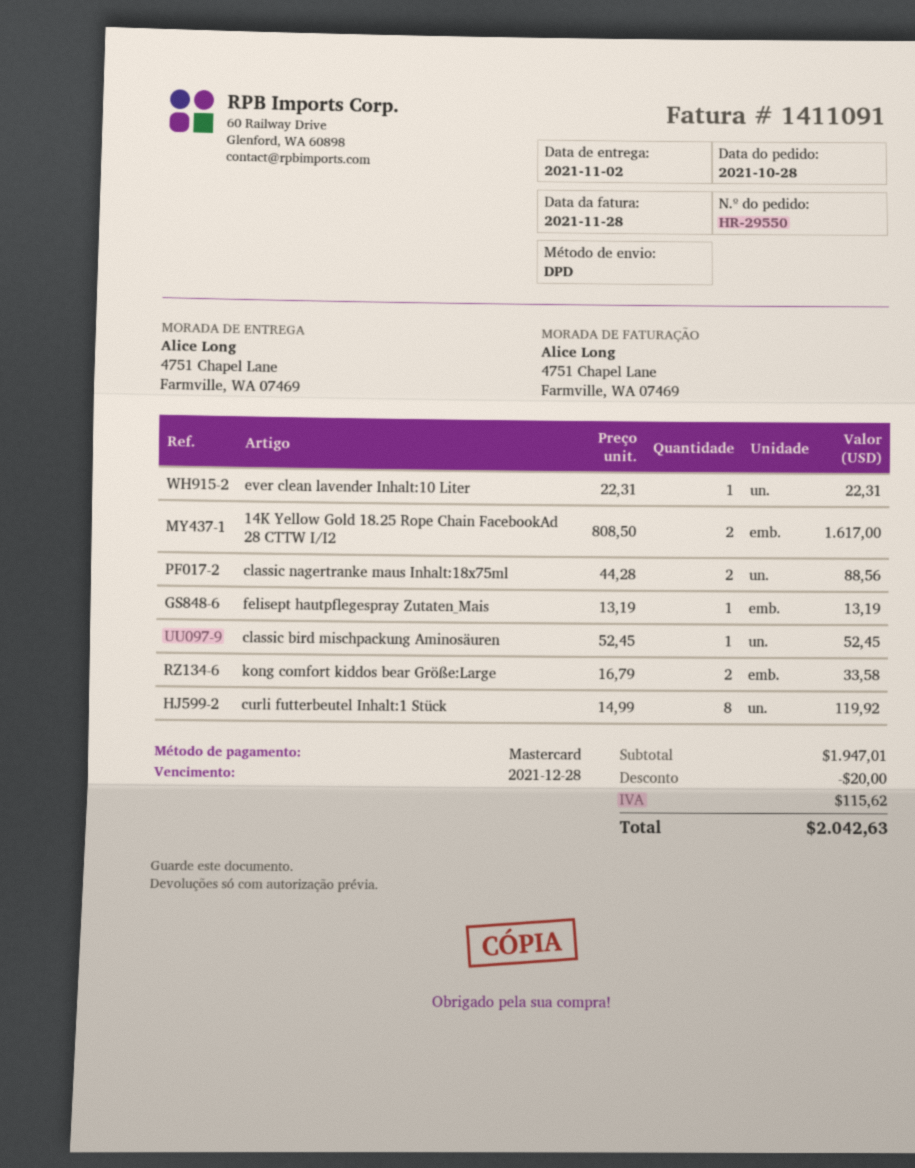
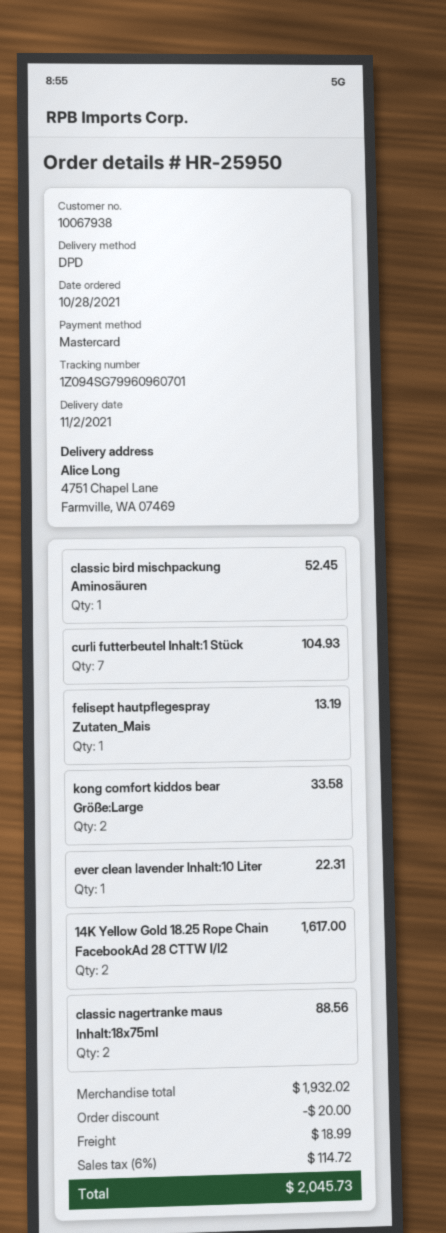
order number: HR-29550 -> HR-25950
curli futterbeutel Inhalt:1 Stück: 8 for 119.92 -> 7 for 104.93
subtotal: 1947.01 -> 1932.02
shipping: none -> 18.99
tax: 115.62 -> 114.72
total: 2042.63 -> 2045.73

